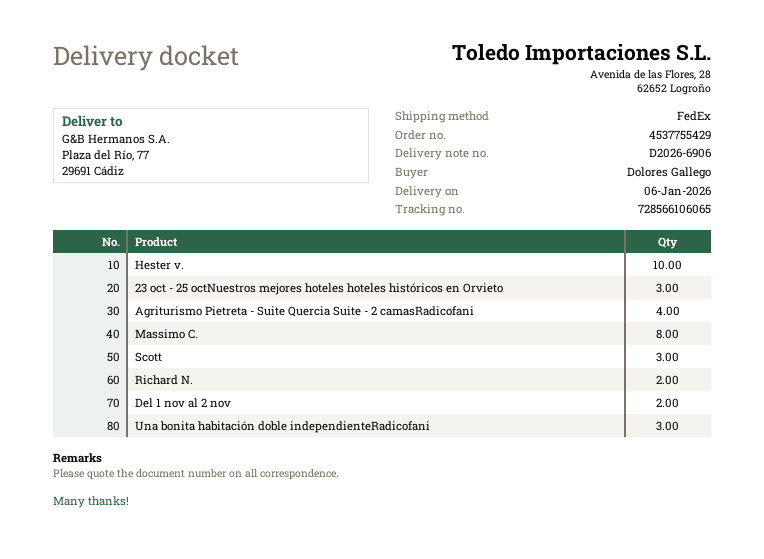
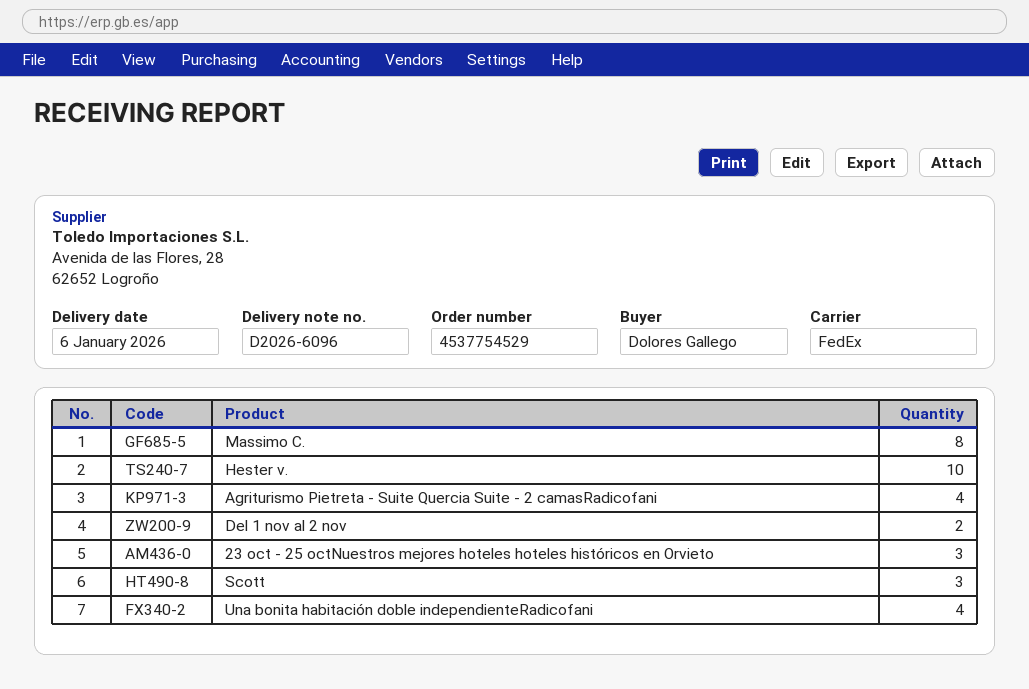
order number: 4537755429 -> 4537754529
delivery note number: D2026-6906 -> D2026-6096
Richard N.: 2 -> none
Una bonita habitación doble independienteRadicofani: 3 -> 4

